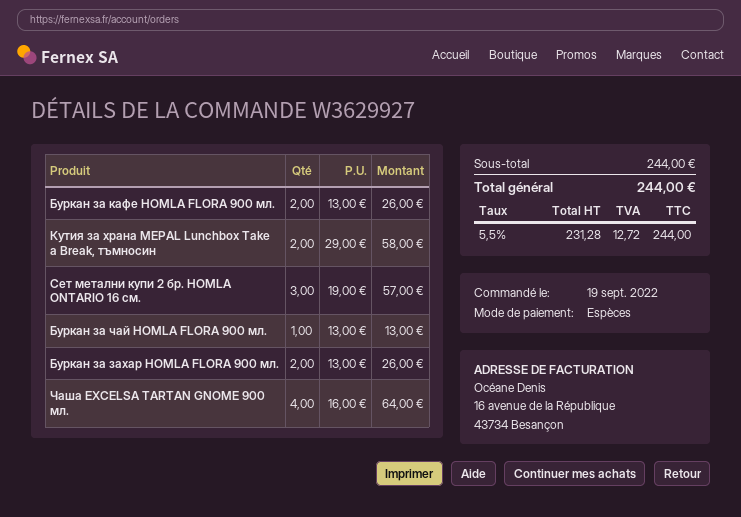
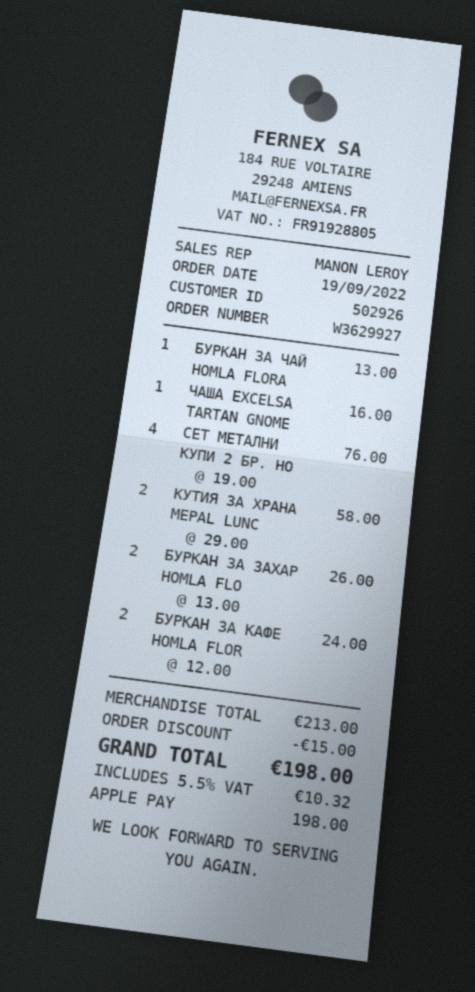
payment method: cash -> Apple Pay
Буркан за кафе HOMLA FLORA 900 мл.: 2 x 13.00 = 26.00 -> 2 x 12.00 = 24.00
Сет метални купи 2 бр. HOMLA ONTARIO 16 см.: 3 x 19.00 = 57.00 -> 4 x 19.00 = 76.00
Чаша EXCELSA TARTAN GNOME 900 мл.: 4 x 16.00 = 64.00 -> 1 x 16.00 = 16.00
subtotal: 244.00 -> 213.00
discount: none -> 15.00
tax: 5.5% = 12.72 -> 5.5% = 10.32
total: 244.00 -> 198.00

